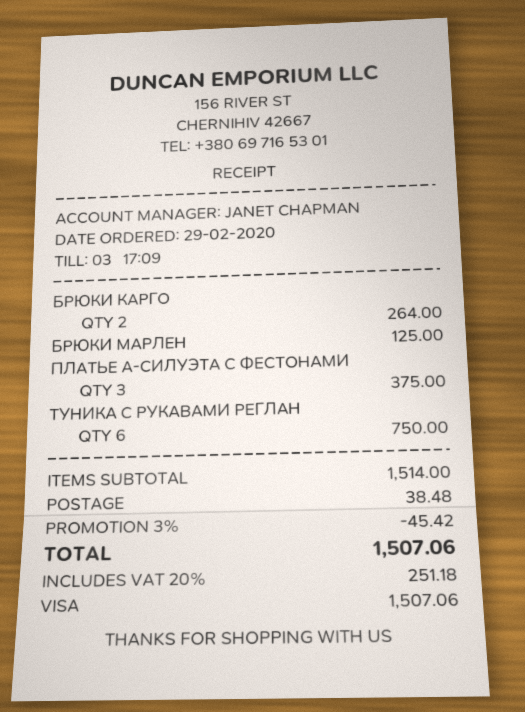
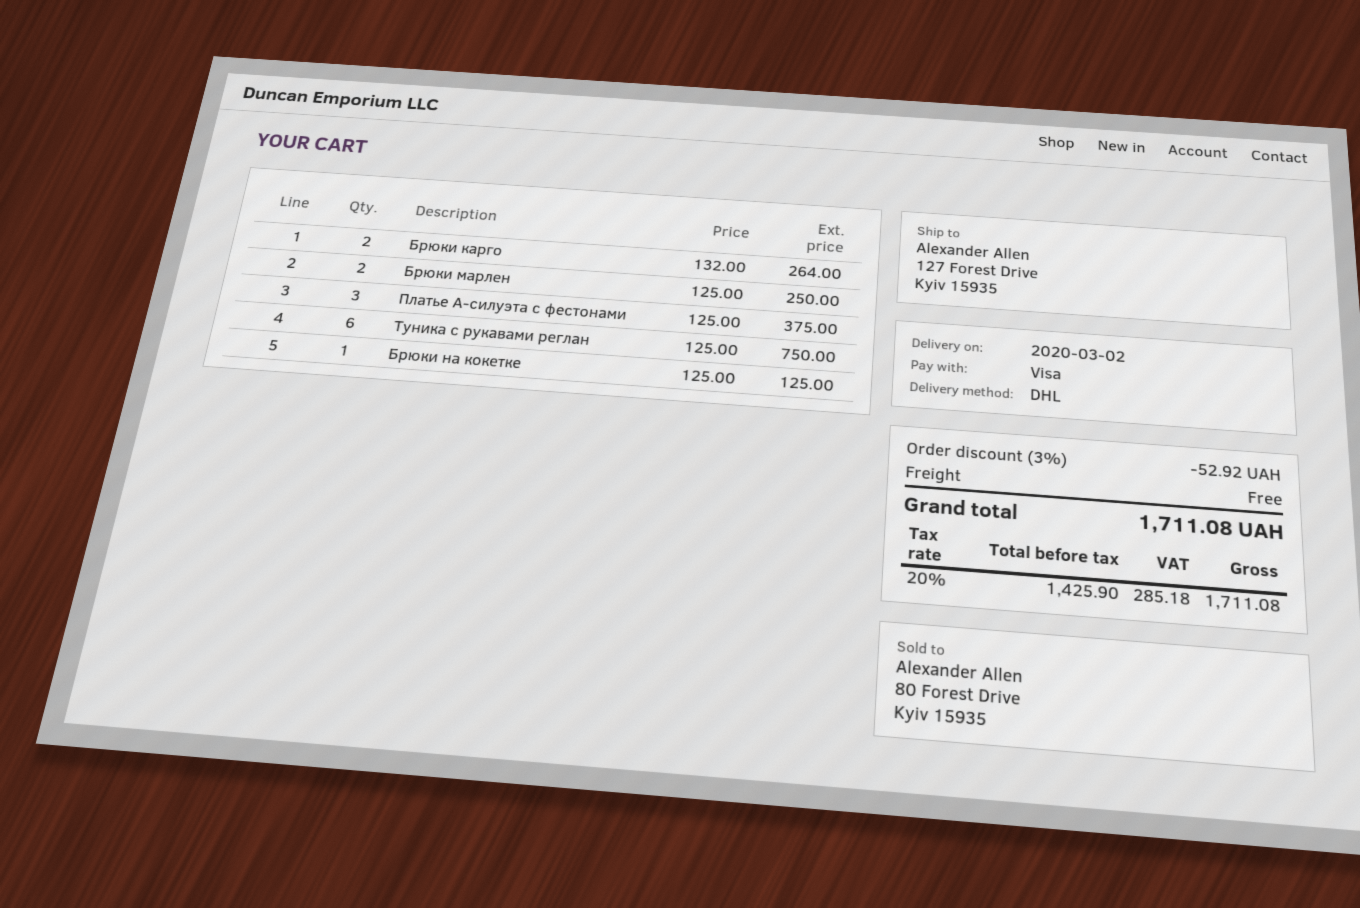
БРЮКИ МАРЛЕН: 1 for 125.00 -> 2 for 250.00
Брюки на кокетке: none -> 1 for 125.00
discount: 3% = 45.42 -> 3% = 52.92
shipping: 38.48 -> 0.00
tax: 20% = 251.18 -> 20% = 285.18
total: 1507.06 -> 1711.08

